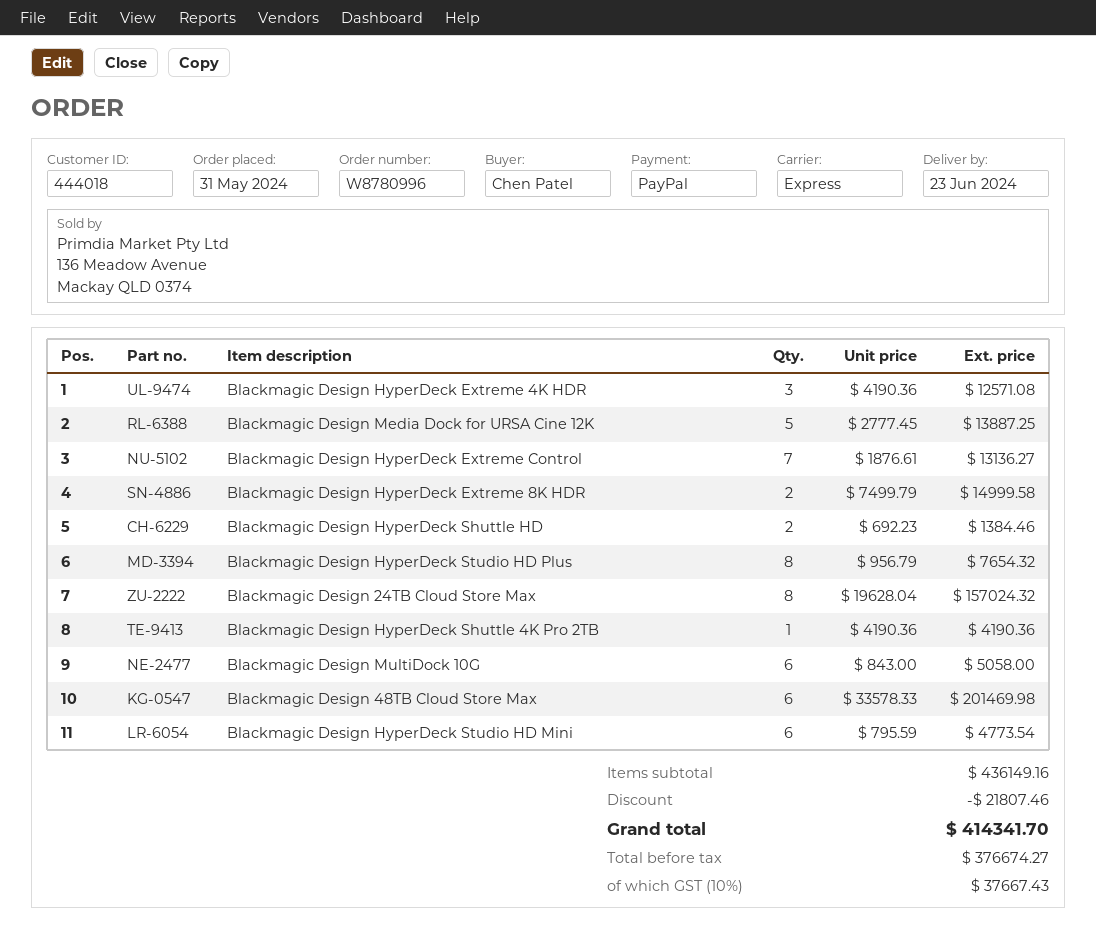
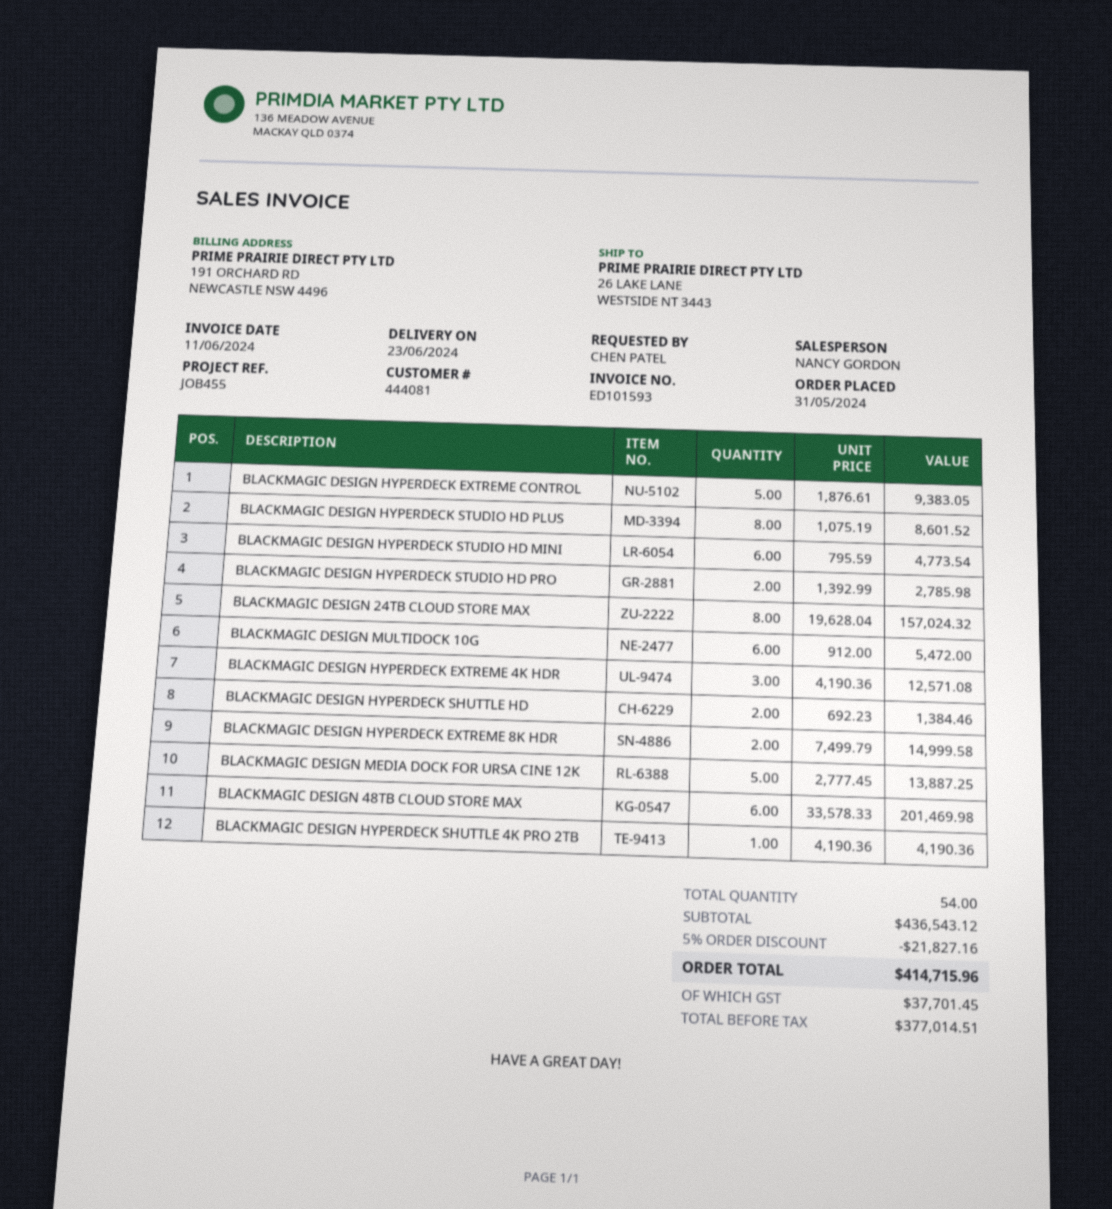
customer number: 444018 -> 444081
Blackmagic Design HyperDeck Extreme Control: 7 x 1876.61 = 13136.27 -> 5 x 1876.61 = 9383.05
Blackmagic Design HyperDeck Studio HD Plus: 8 x 956.79 = 7654.32 -> 8 x 1075.19 = 8601.52
Blackmagic Design MultiDock 10G: 6 x 843.00 = 5058.00 -> 6 x 912.00 = 5472.00
BLACKMAGIC DESIGN HYPERDECK STUDIO HD PRO: none -> 2 x 1392.99 = 2785.98
subtotal: 436149.16 -> 436543.12
discount: 21807.46 -> 21827.16
net: 376674.27 -> 377014.51
tax: 37667.43 -> 37701.45
total: 414341.70 -> 414715.96

